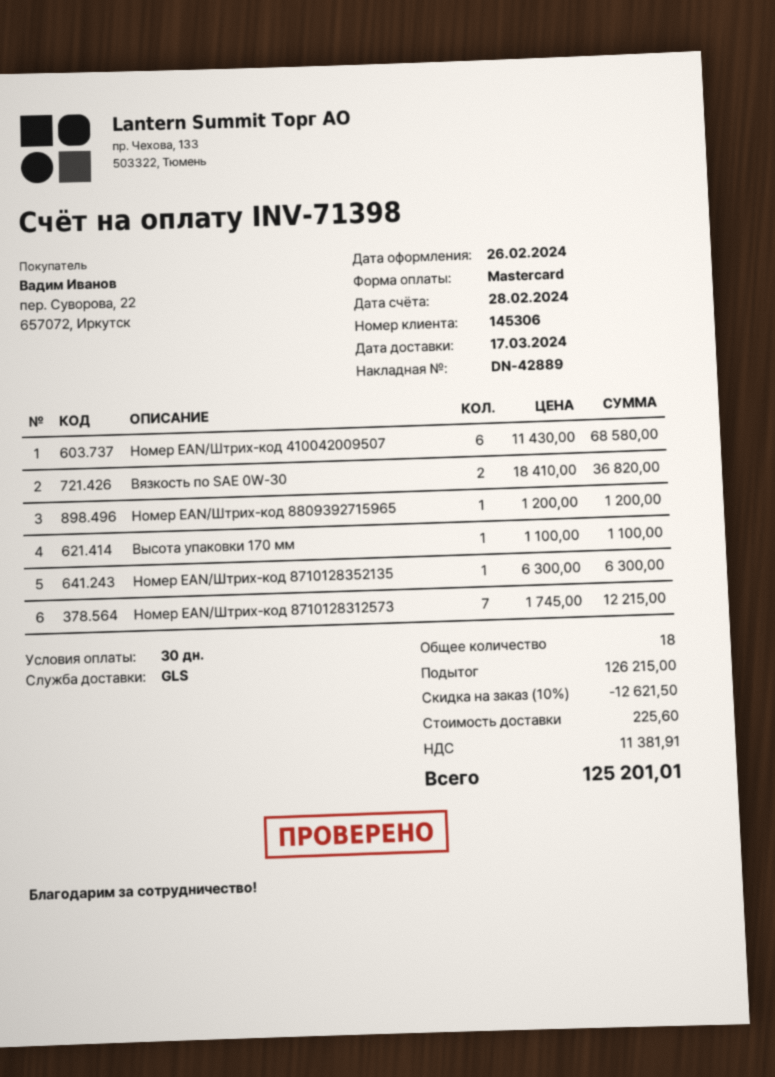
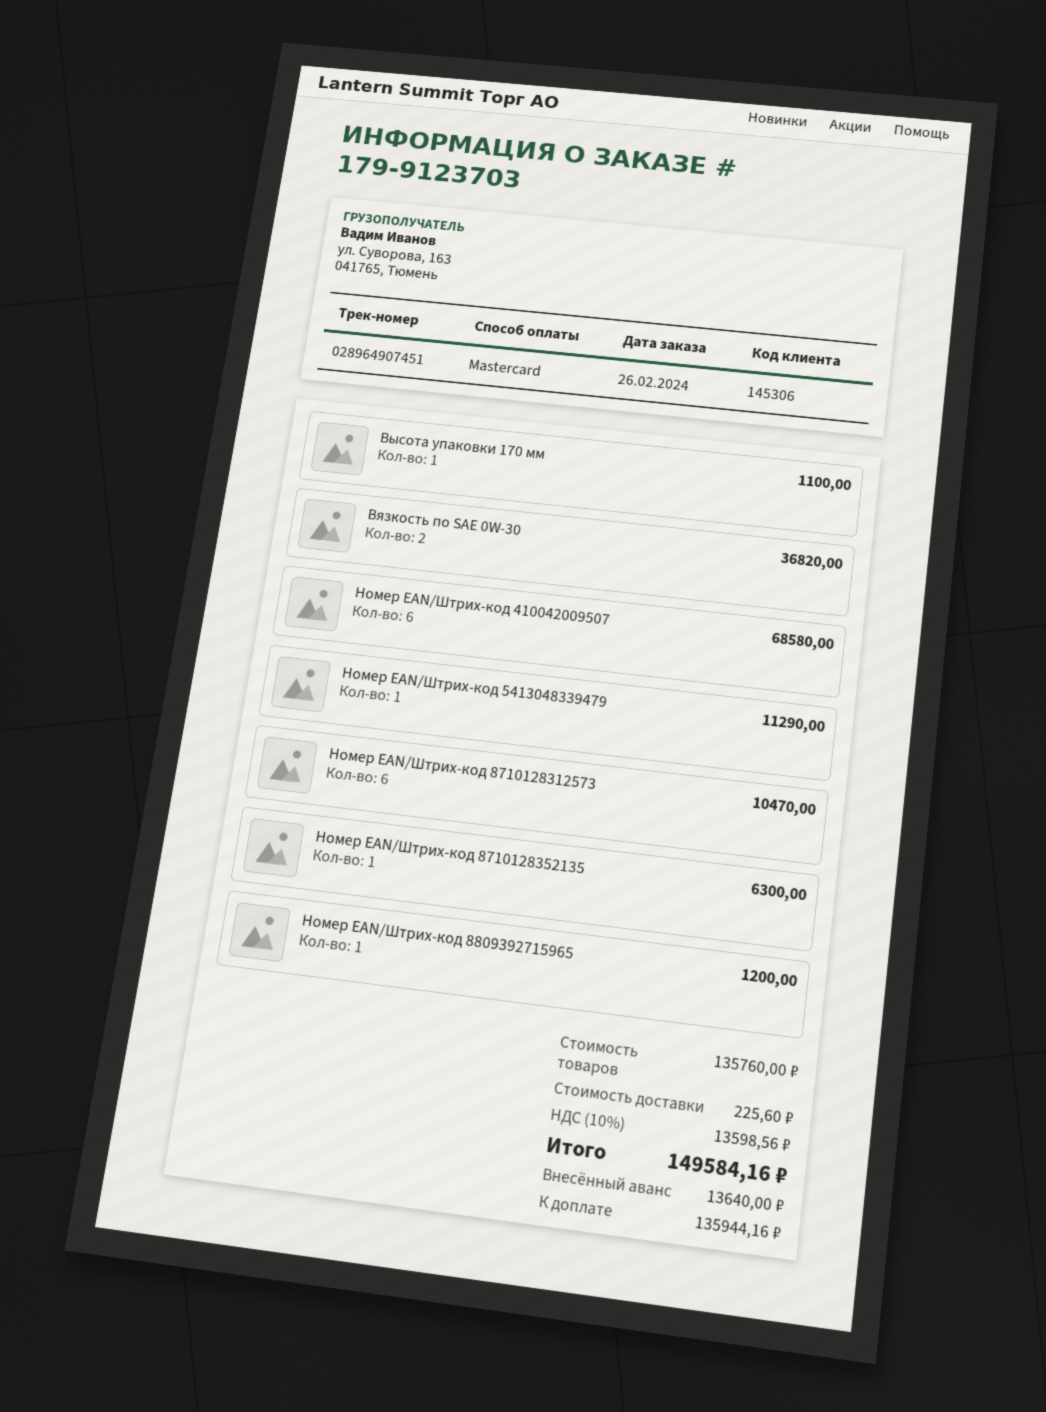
Номер EAN/Штрих-код 8710128312573: 7 for 12215.00 -> 6 for 10470.00
Номер EAN/Штрих-код 5413048339479: none -> 1 for 11290.00
subtotal: 126215.00 -> 135760.00
discount: 10% = 12621.50 -> none
tax: 11381.91 -> 13598.56
total: 125201.01 -> 149584.16

